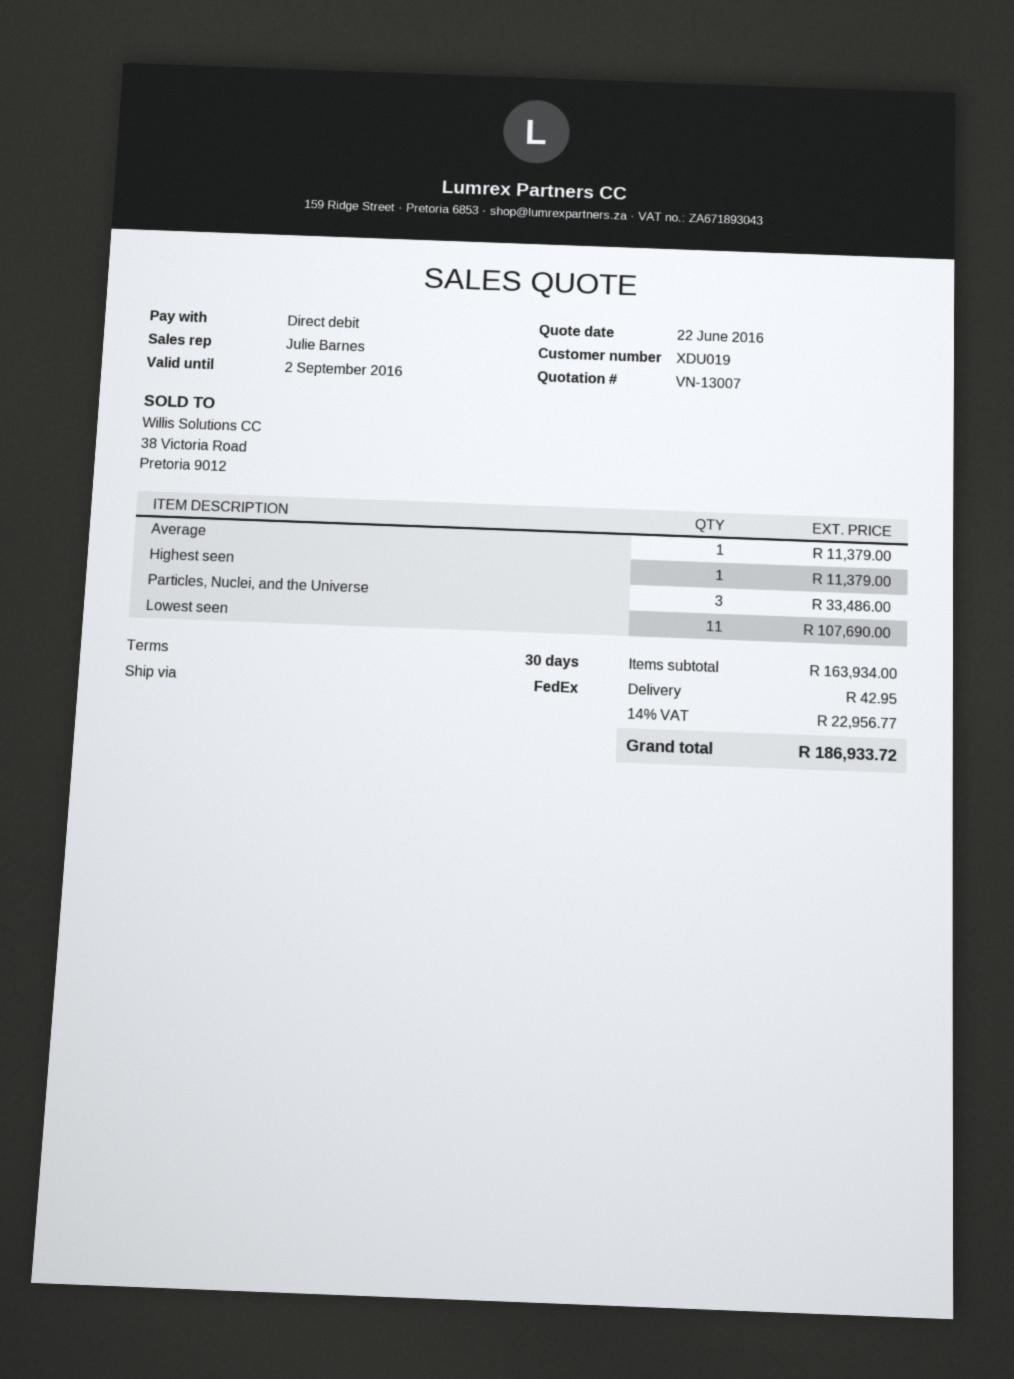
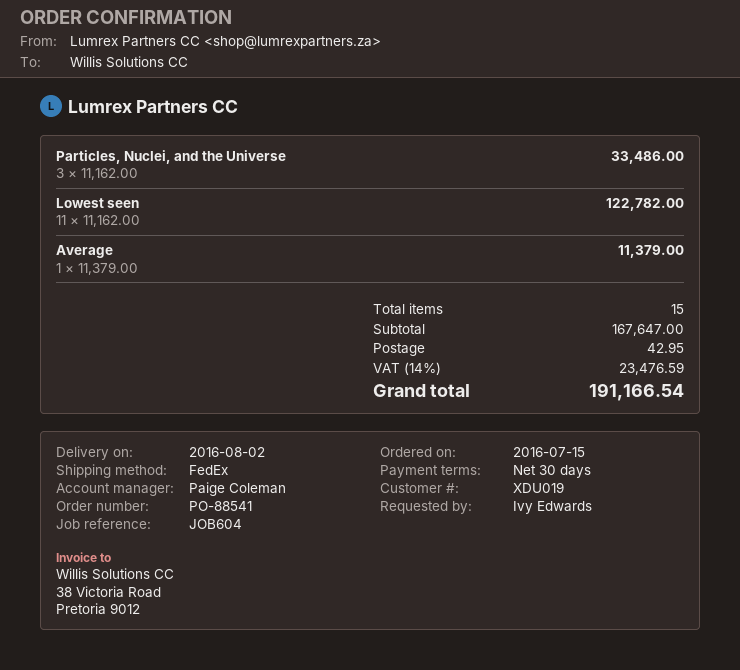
sales rep: Julie Barnes -> Paige Coleman
Highest seen: 1 for 11379.00 -> none
Lowest seen: 11 for 107690.00 -> 11 for 122782.00
subtotal: 163934.00 -> 167647.00
tax: 14% = 22956.77 -> 14% = 23476.59
total: 186933.72 -> 191166.54

